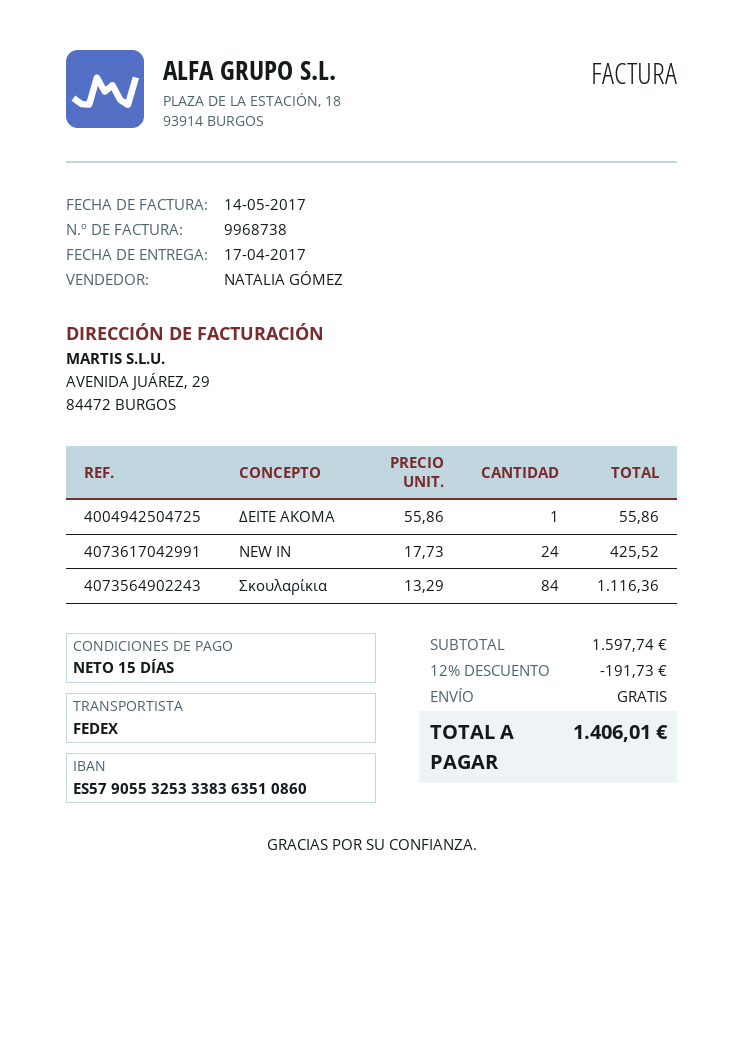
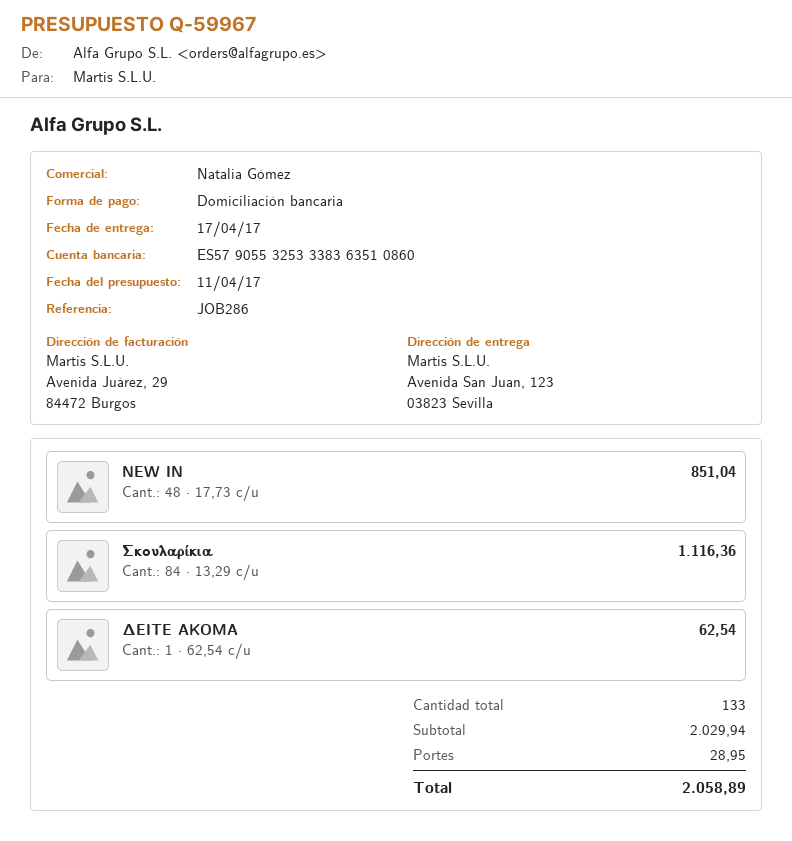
ΔΕΙΤΕ ΑΚΟΜΑ: 1 x 55.86 = 55.86 -> 1 x 62.54 = 62.54
NEW IN: 24 x 17.73 = 425.52 -> 48 x 17.73 = 851.04
subtotal: 1597.74 -> 2029.94
discount: 12% = 191.73 -> none
shipping: 0.00 -> 28.95
total: 1406.01 -> 2058.89

